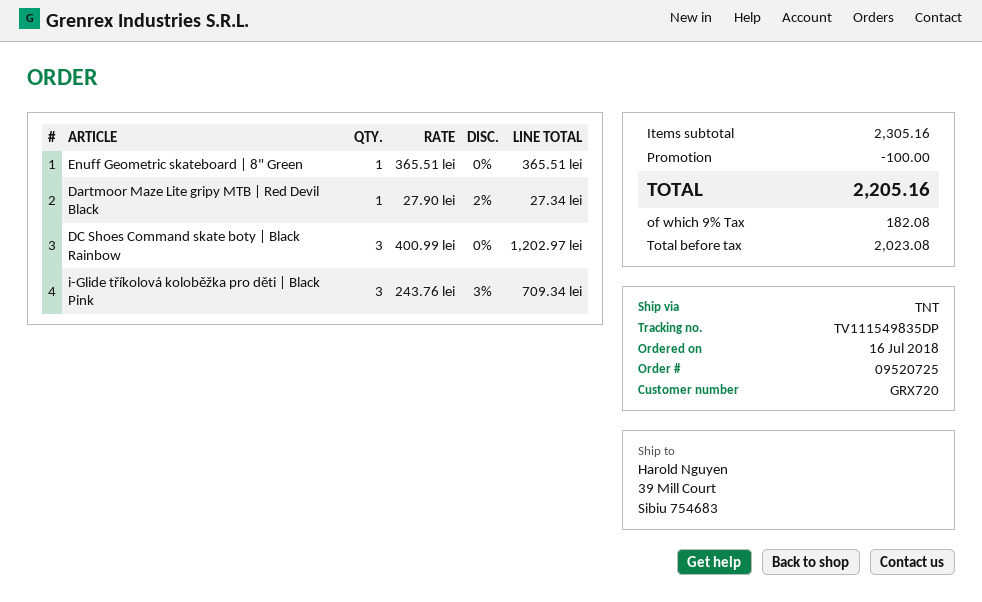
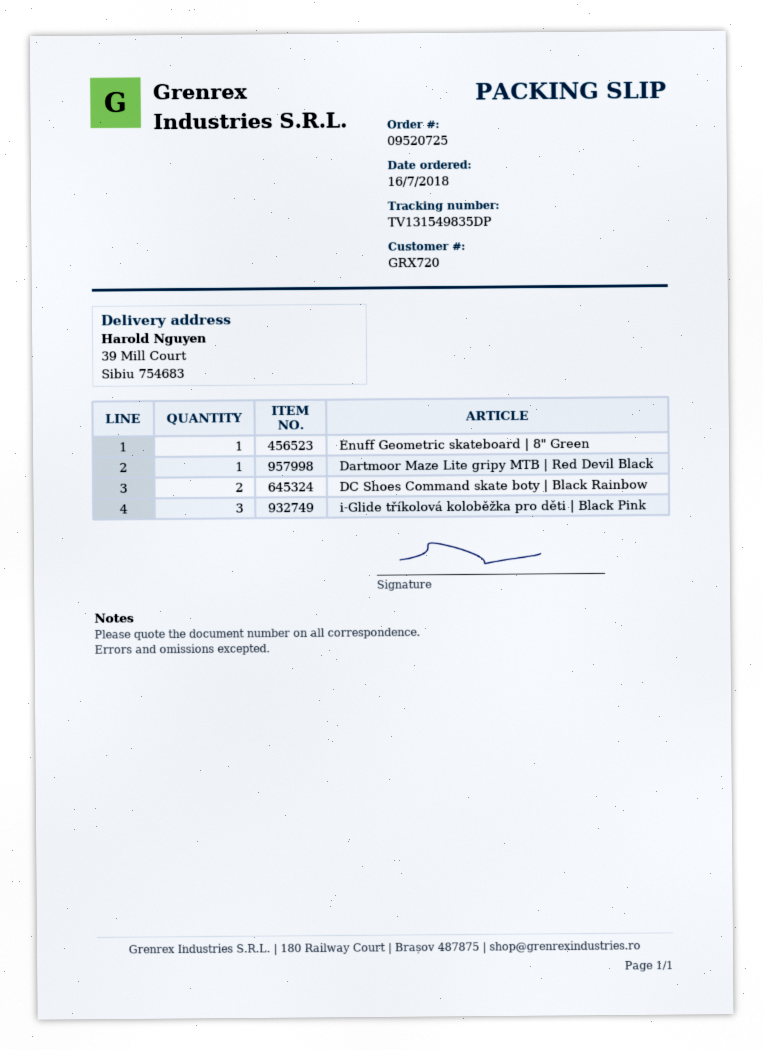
tracking number: TV111549835DP -> TV131549835DP
DC Shoes Command skate boty | Black Rainbow: 3 -> 2

